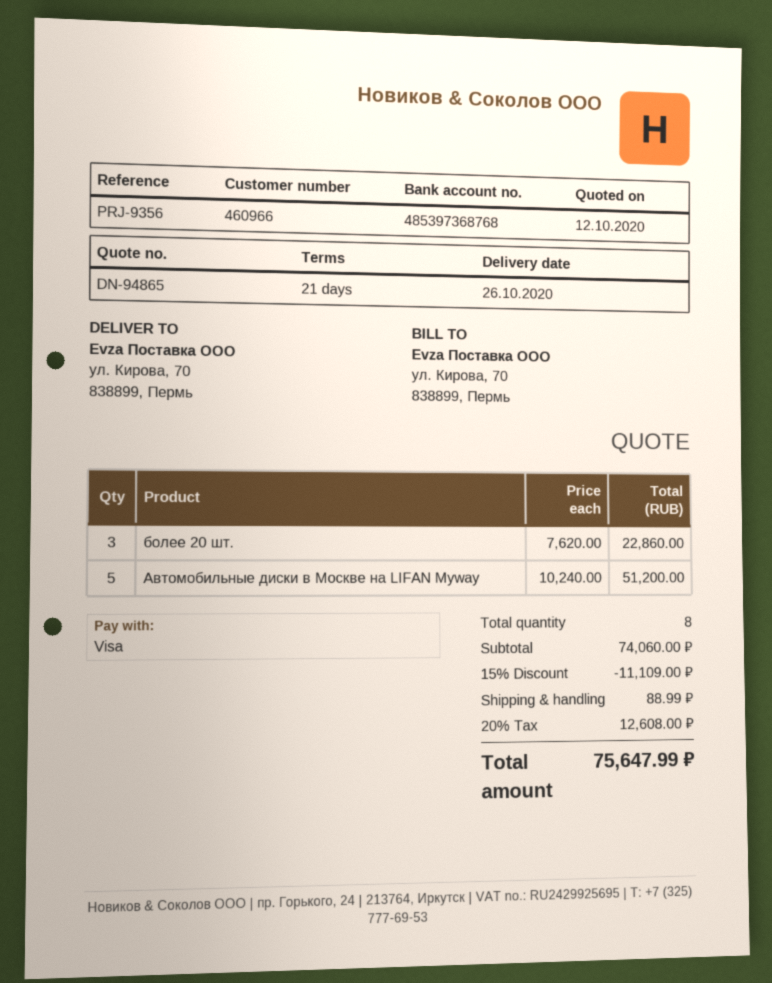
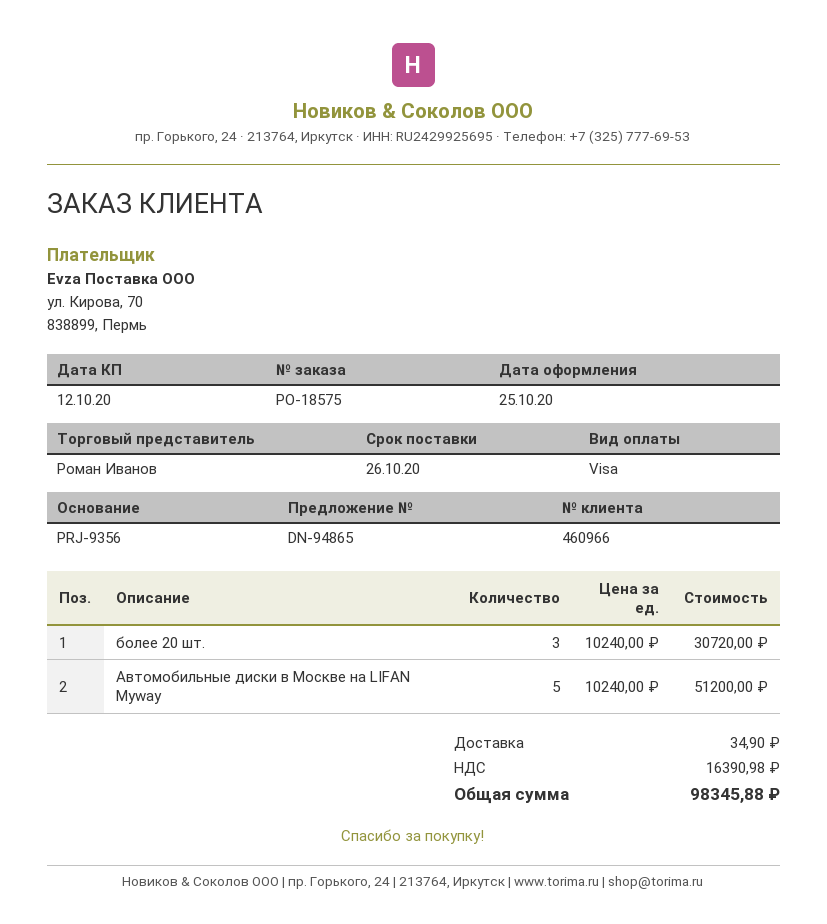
более 20 шт.: 3 x 7620.00 = 22860.00 -> 3 x 10240.00 = 30720.00
discount: 15% = 11109.00 -> none
shipping: 88.99 -> 34.90
tax: 12608.00 -> 16390.98
total: 75647.99 -> 98345.88

